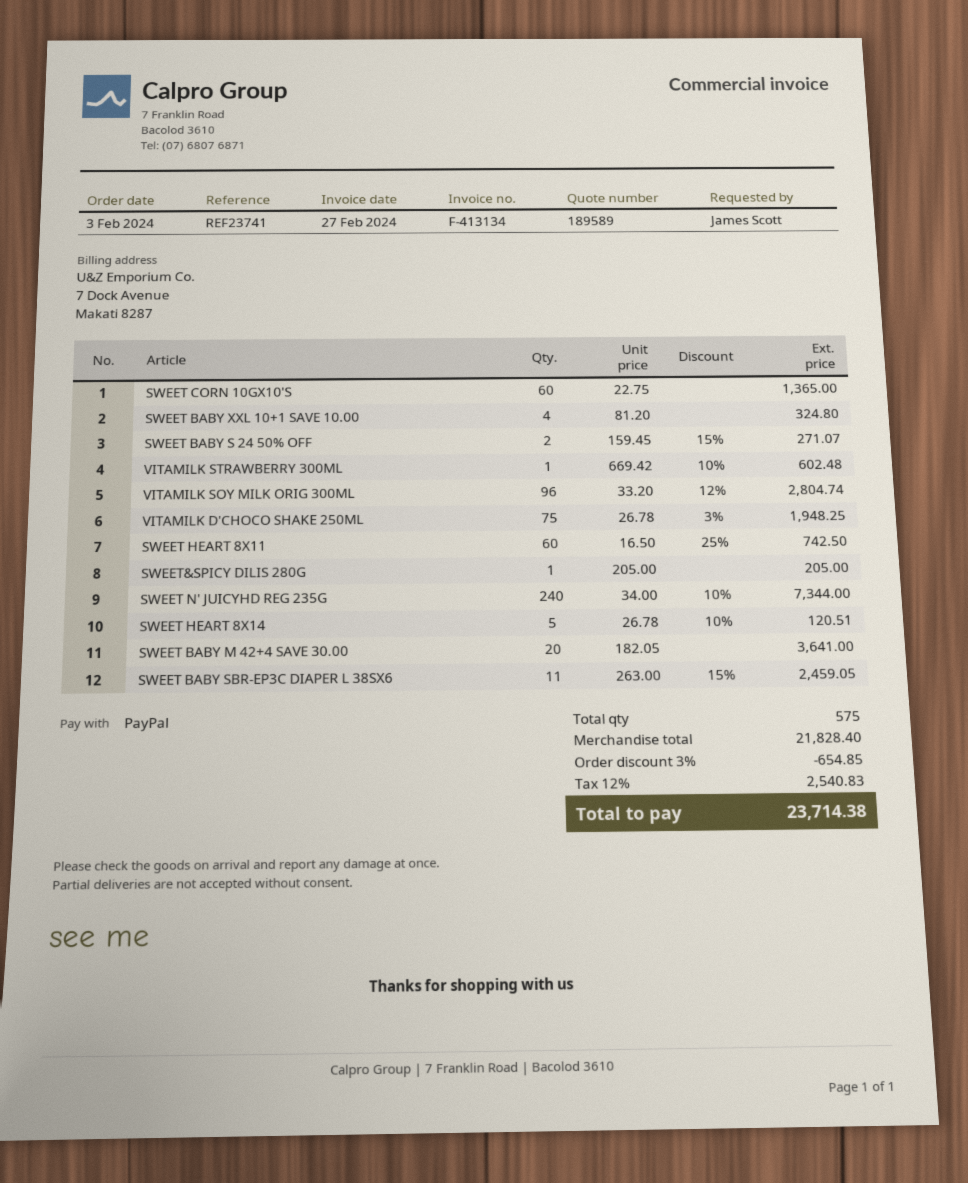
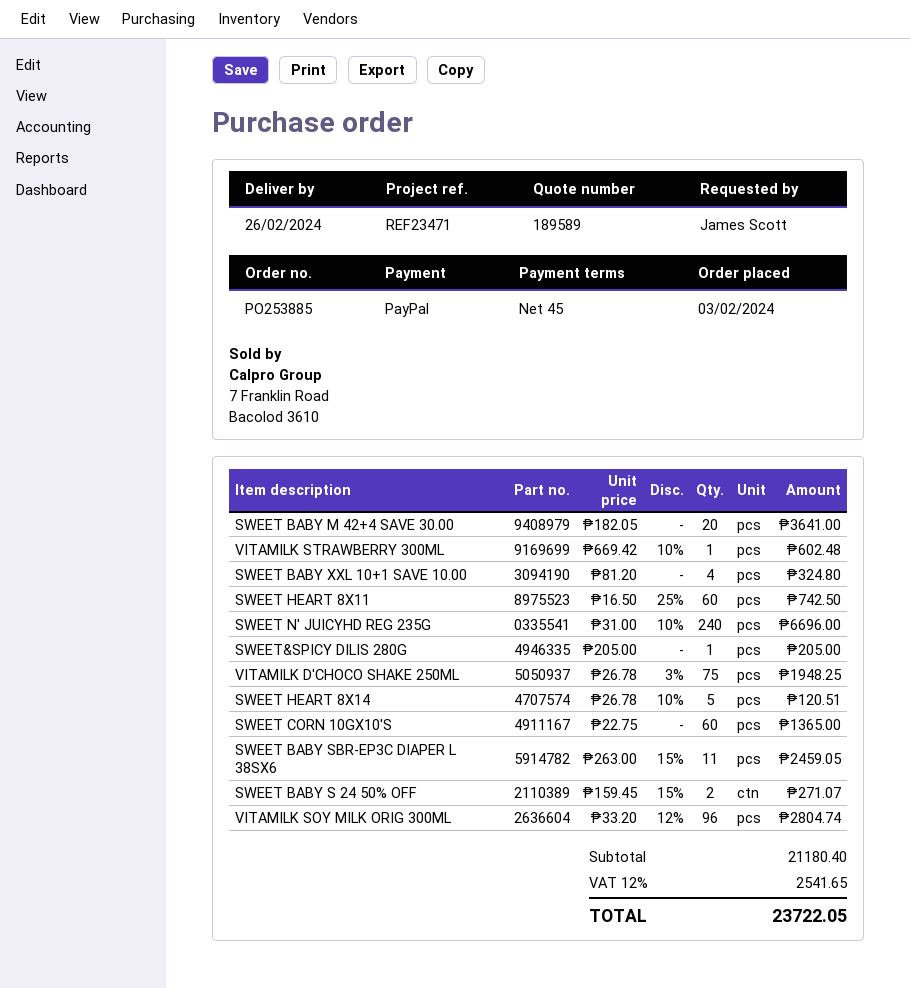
reference: REF23741 -> REF23471
SWEET N' JUICYHD REG 235G: 240 x 34.00 - 10% = 7344.00 -> 240 x 31.00 - 10% = 6696.00
subtotal: 21828.40 -> 21180.40
discount: 3% = 654.85 -> none
tax: 12% = 2540.83 -> 12% = 2541.65
total: 23714.38 -> 23722.05

